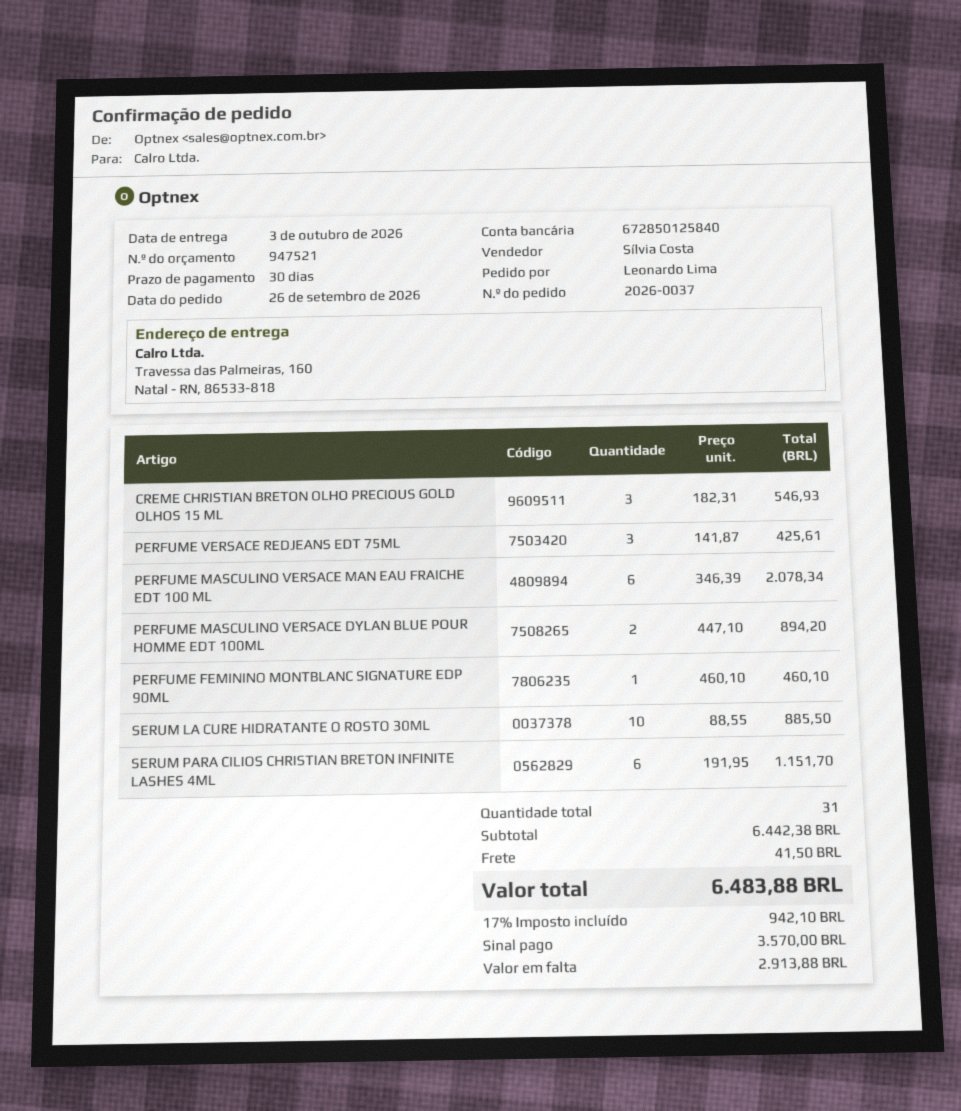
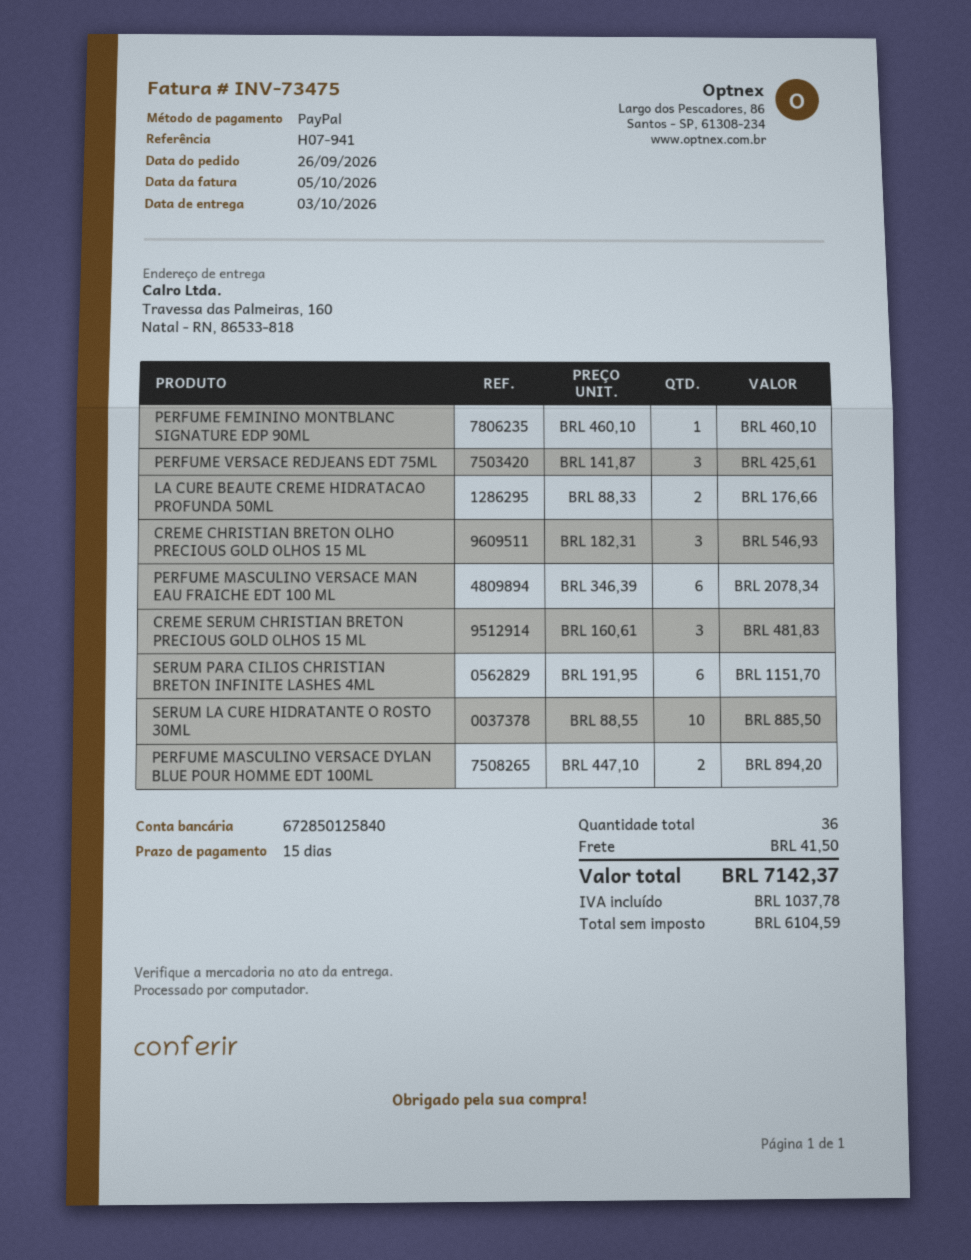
payment terms: 30 days -> 15 days
LA CURE BEAUTE CREME HIDRATACAO PROFUNDA 50ML: none -> 2 x 88.33 = 176.66
CREME SERUM CHRISTIAN BRETON PRECIOUS GOLD OLHOS 15 ML: none -> 3 x 160.61 = 481.83
total quantity: 31 -> 36
tax: 942.10 -> 1037.78
total: 6483.88 -> 7142.37

